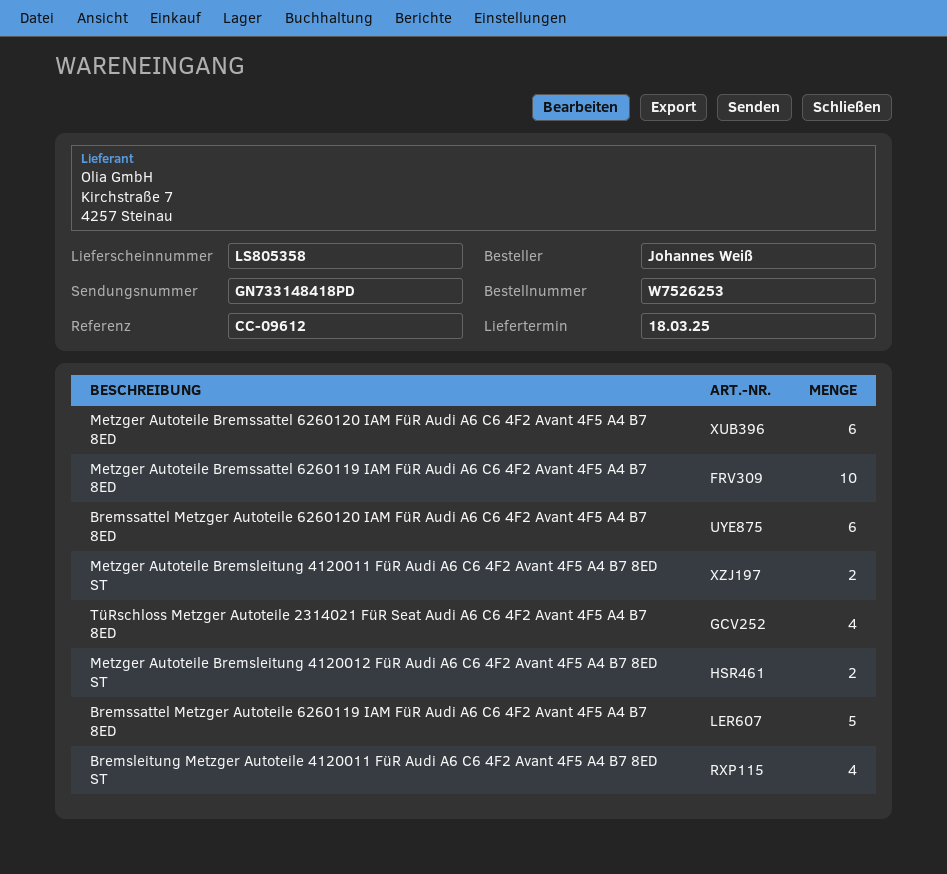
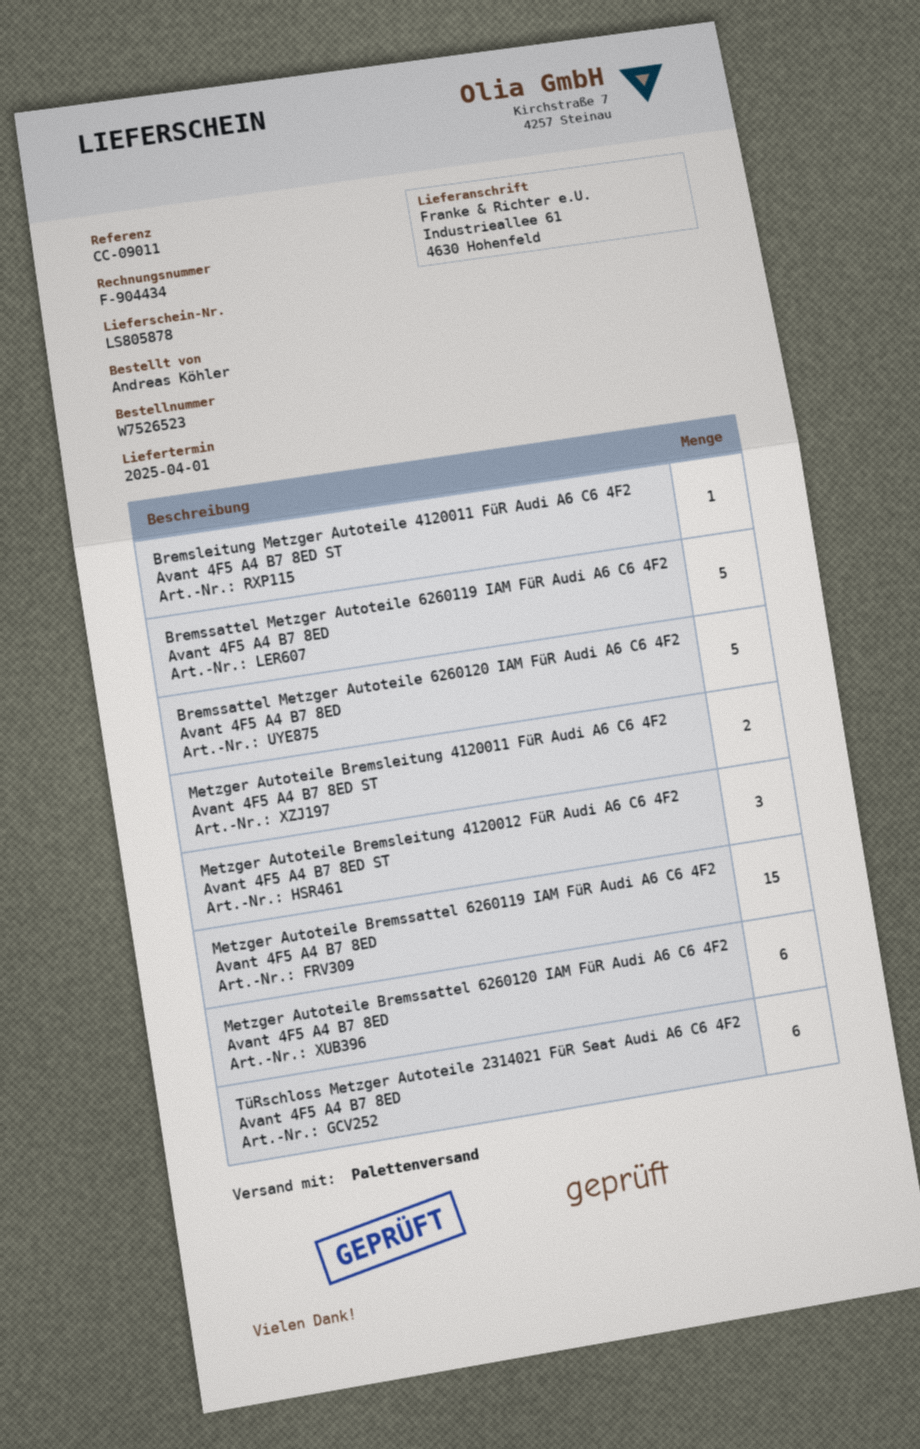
order number: W7526253 -> W7526523
delivery note number: LS805358 -> LS805878
delivery date: 2025-03-18 -> 2025-04-01
reference: CC-09612 -> CC-09011
ordered by: Johannes Weiß -> Andreas Köhler
Metzger Autoteile Bremssattel 6260119 IAM FüR Audi A6 C6 4F2 Avant 4F5 A4 B7 8ED: 10 -> 15
Bremssattel Metzger Autoteile 6260120 IAM FüR Audi A6 C6 4F2 Avant 4F5 A4 B7 8ED: 6 -> 5
TüRschloss Metzger Autoteile 2314021 FüR Seat Audi A6 C6 4F2 Avant 4F5 A4 B7 8ED: 4 -> 6
Metzger Autoteile Bremsleitung 4120012 FüR Audi A6 C6 4F2 Avant 4F5 A4 B7 8ED ST: 2 -> 3
Bremsleitung Metzger Autoteile 4120011 FüR Audi A6 C6 4F2 Avant 4F5 A4 B7 8ED ST: 4 -> 1

